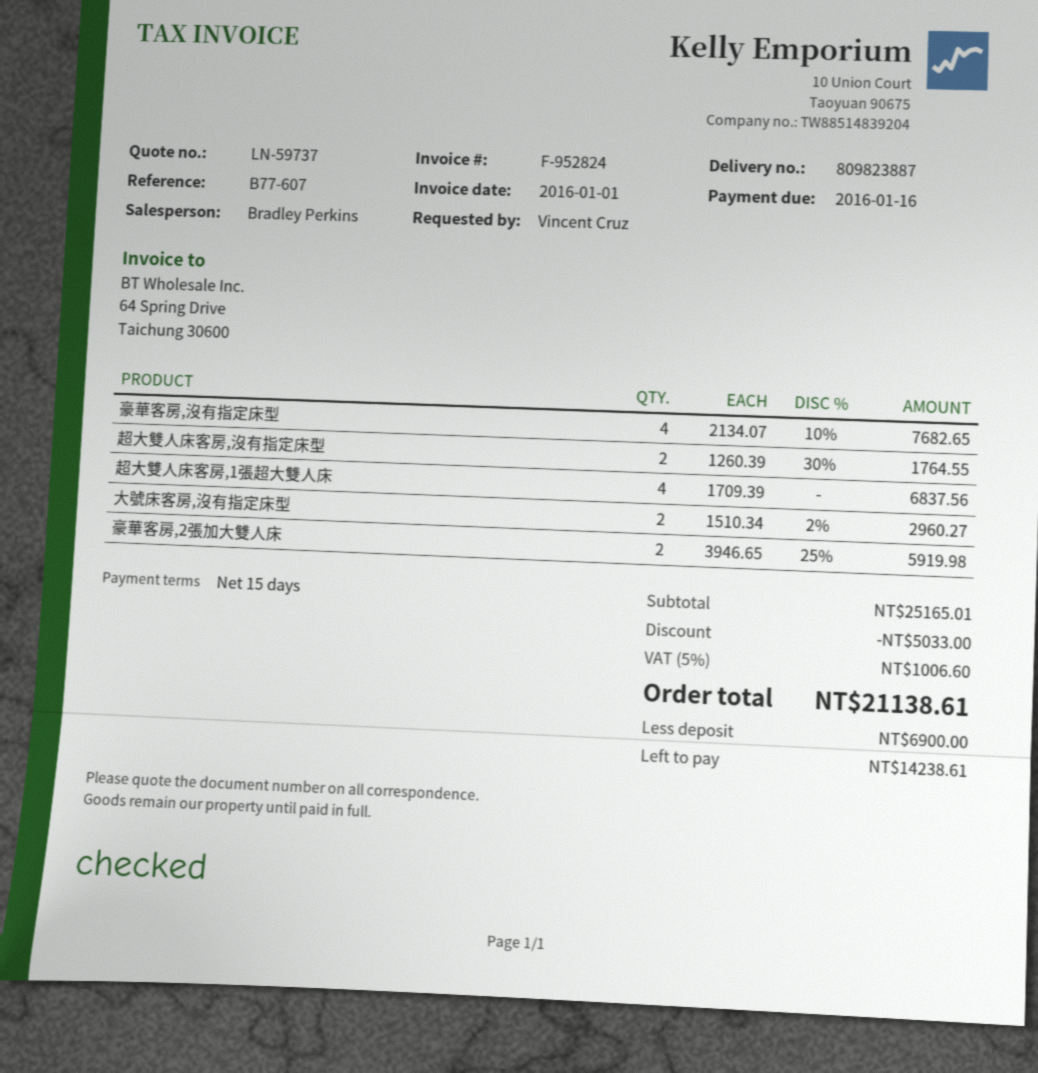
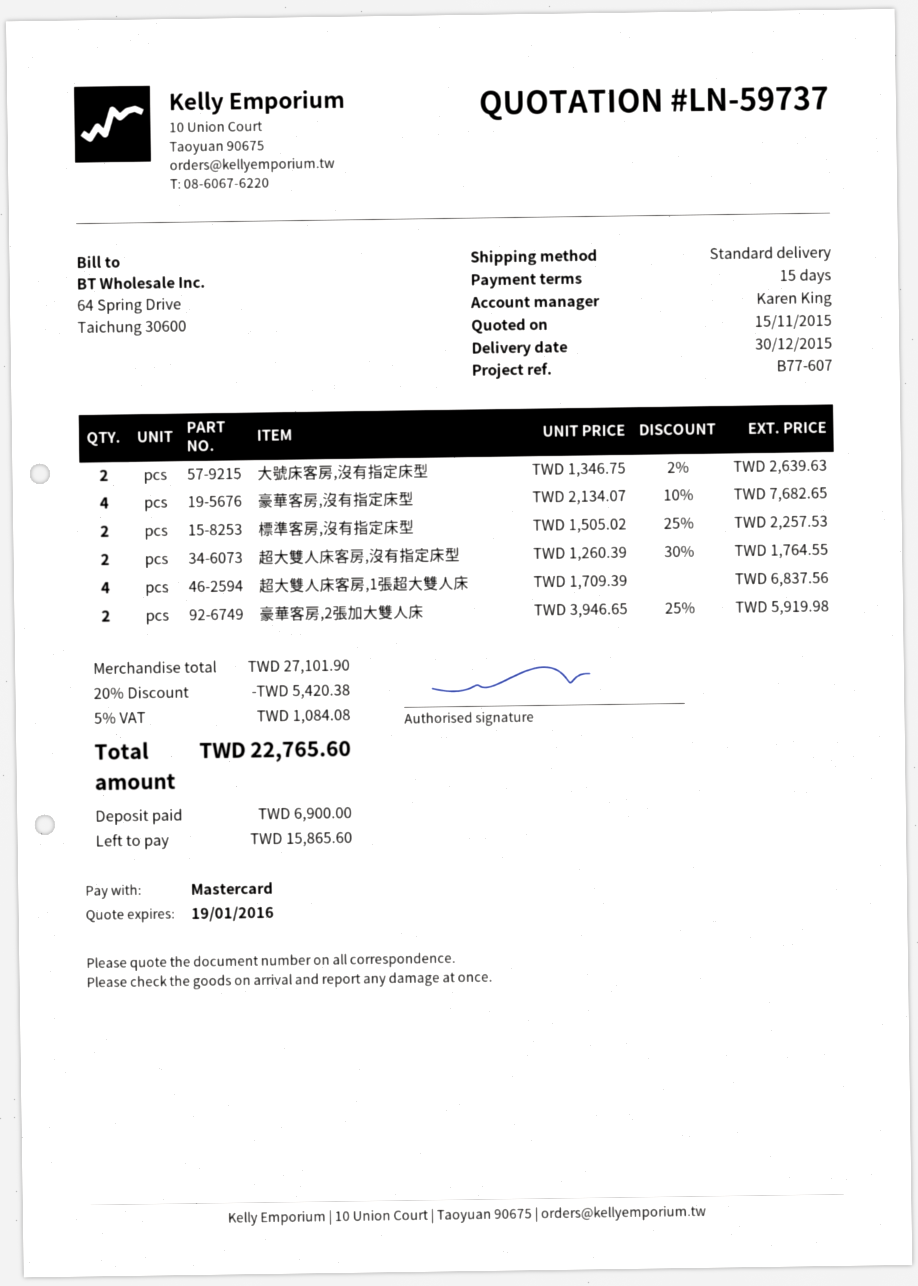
sales rep: Bradley Perkins -> Karen King
大號床客房,沒有指定床型: 2 x 1510.34 - 2% = 2960.27 -> 2 x 1346.75 - 2% = 2639.63
標準客房,沒有指定床型: none -> 2 x 1505.02 - 25% = 2257.53
subtotal: 25165.01 -> 27101.90
discount: 5033.00 -> 5420.38
tax: 5% = 1006.60 -> 5% = 1084.08
total: 21138.61 -> 22765.60
balance: 14238.61 -> 15865.60

